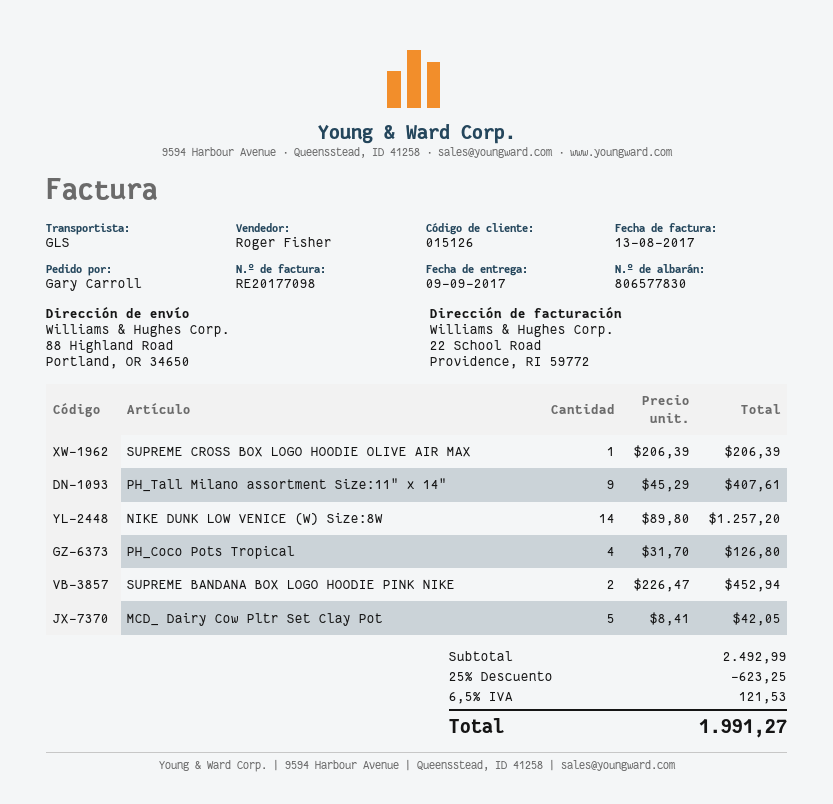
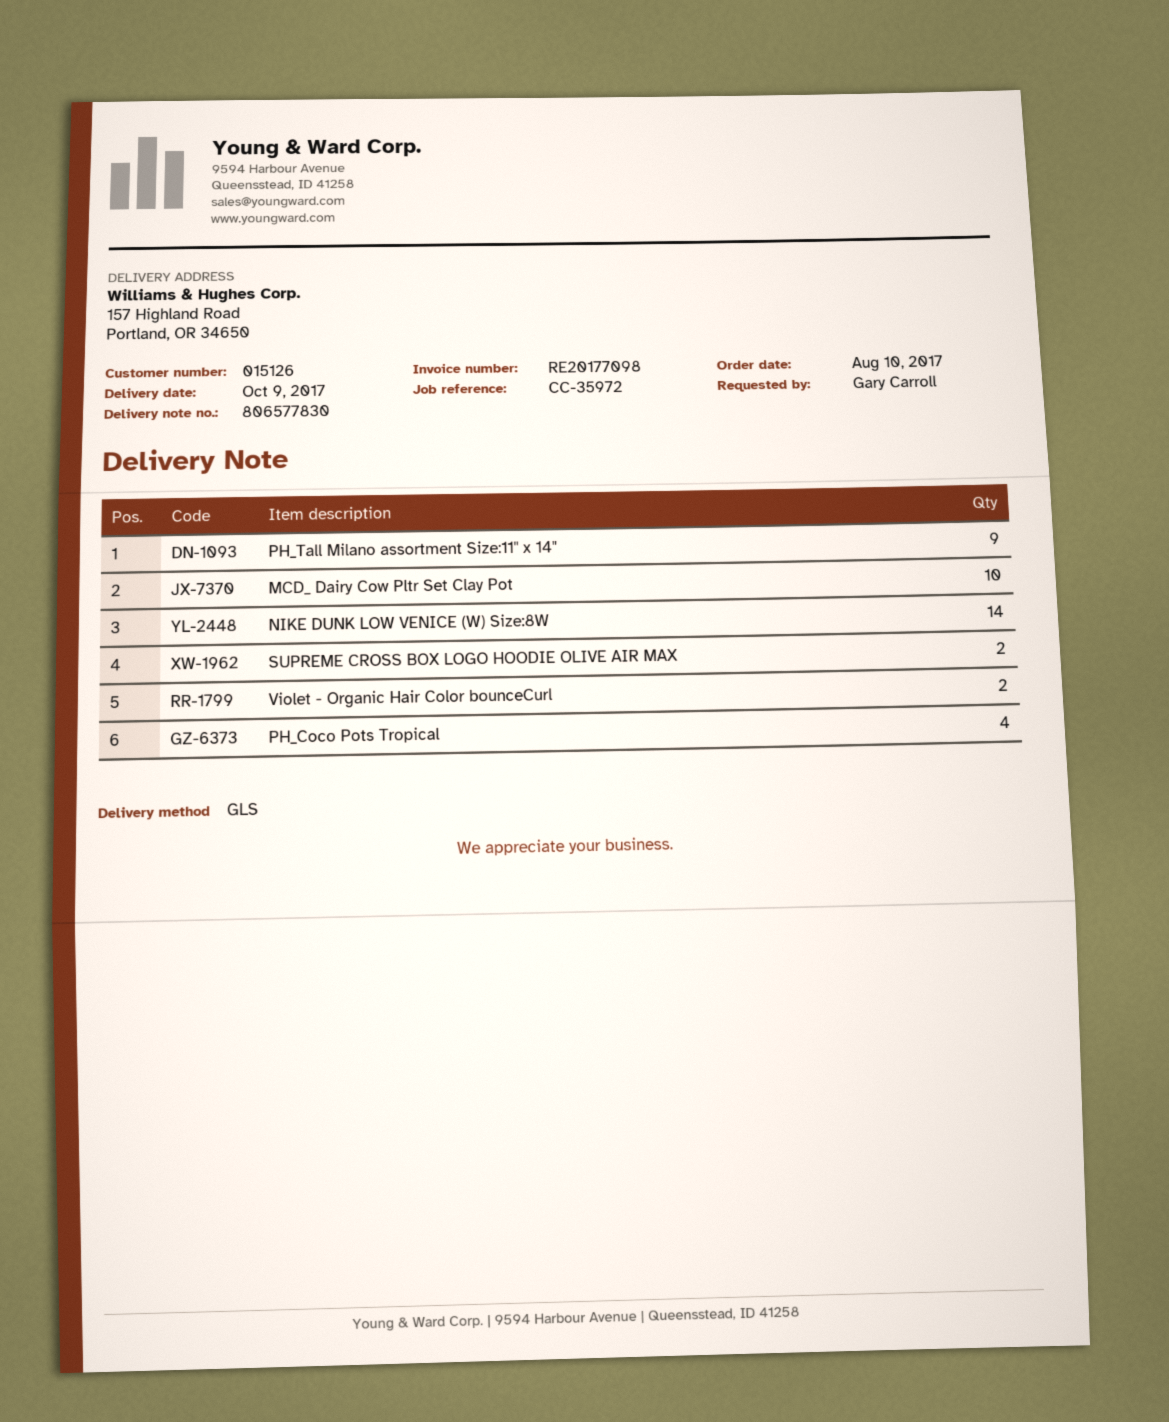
delivery date: 2017-09-09 -> 2017-10-09
ship to: 88 Highland Road, Portland, OR 34650 -> 157 Highland Road, Portland, OR 34650
SUPREME CROSS BOX LOGO HOODIE OLIVE AIR MAX: 1 -> 2
SUPREME BANDANA BOX LOGO HOODIE PINK NIKE: 2 -> none
MCD_ Dairy Cow Pltr Set Clay Pot: 5 -> 10
Violet - Organic Hair Color bounceCurl: none -> 2

